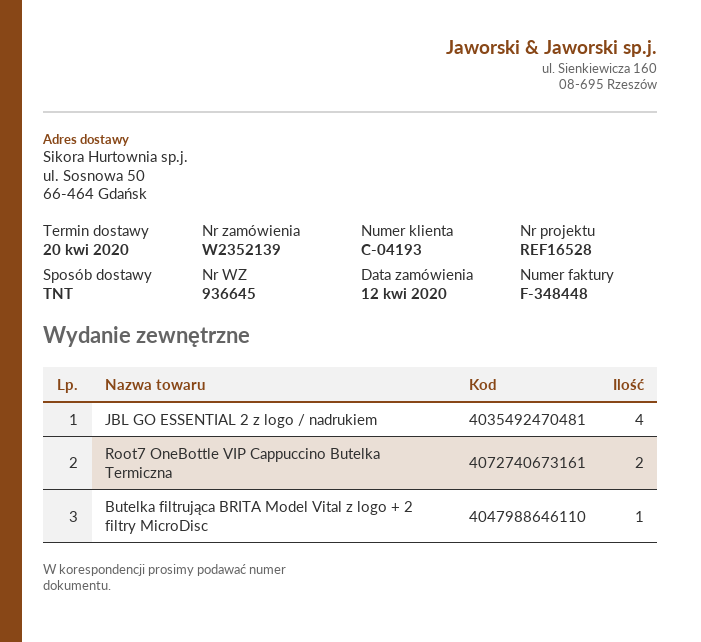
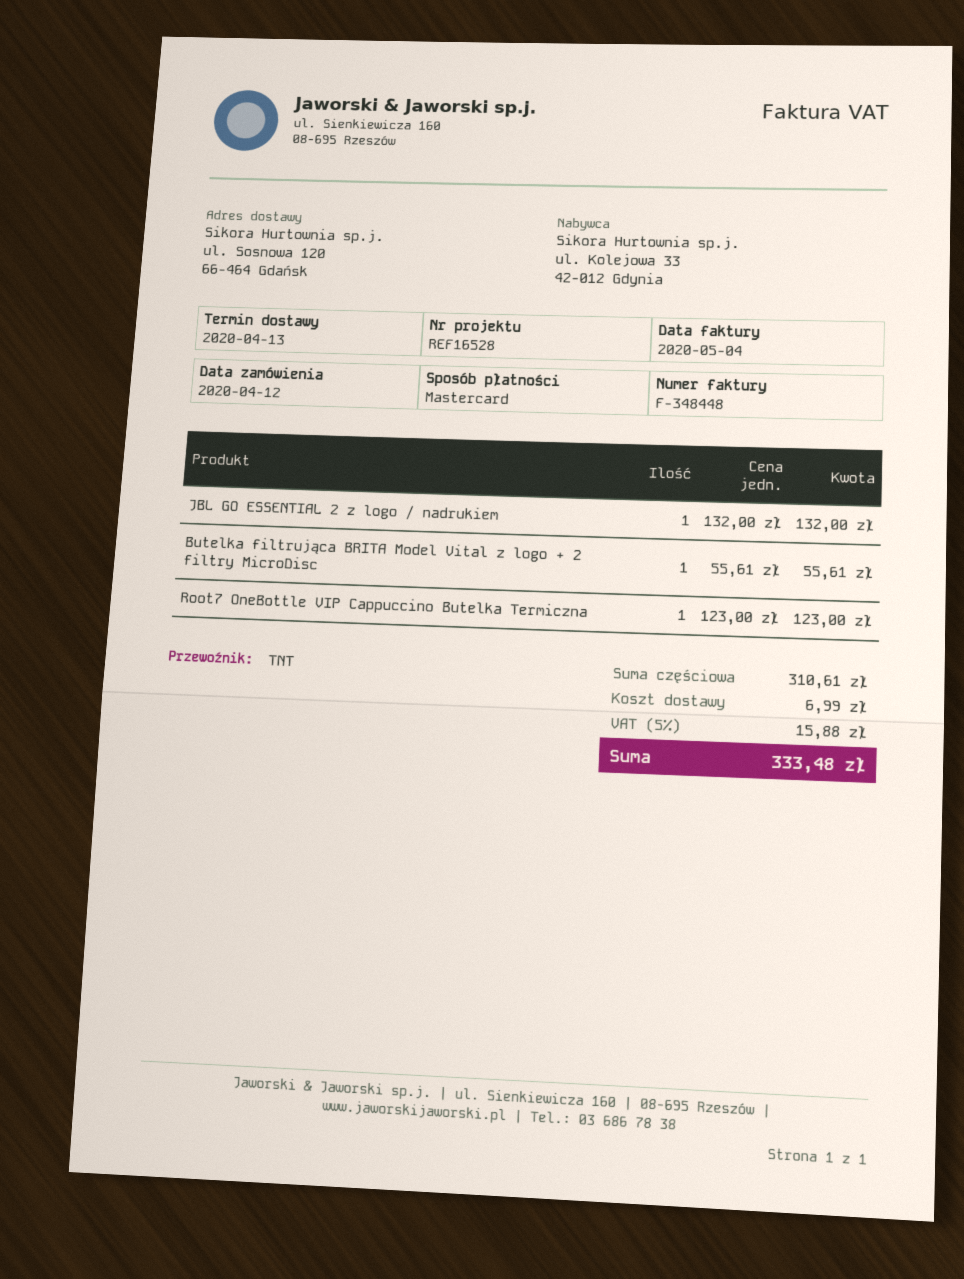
delivery date: 2020-04-20 -> 2020-04-13
ship to: ul. Sosnowa 50, 66-464 Gdańsk -> ul. Sosnowa 120, 66-464 Gdańsk
JBL GO ESSENTIAL 2 z logo / nadrukiem: 4 -> 1
Root7 OneBottle VIP Cappuccino Butelka Termiczna: 2 -> 1

